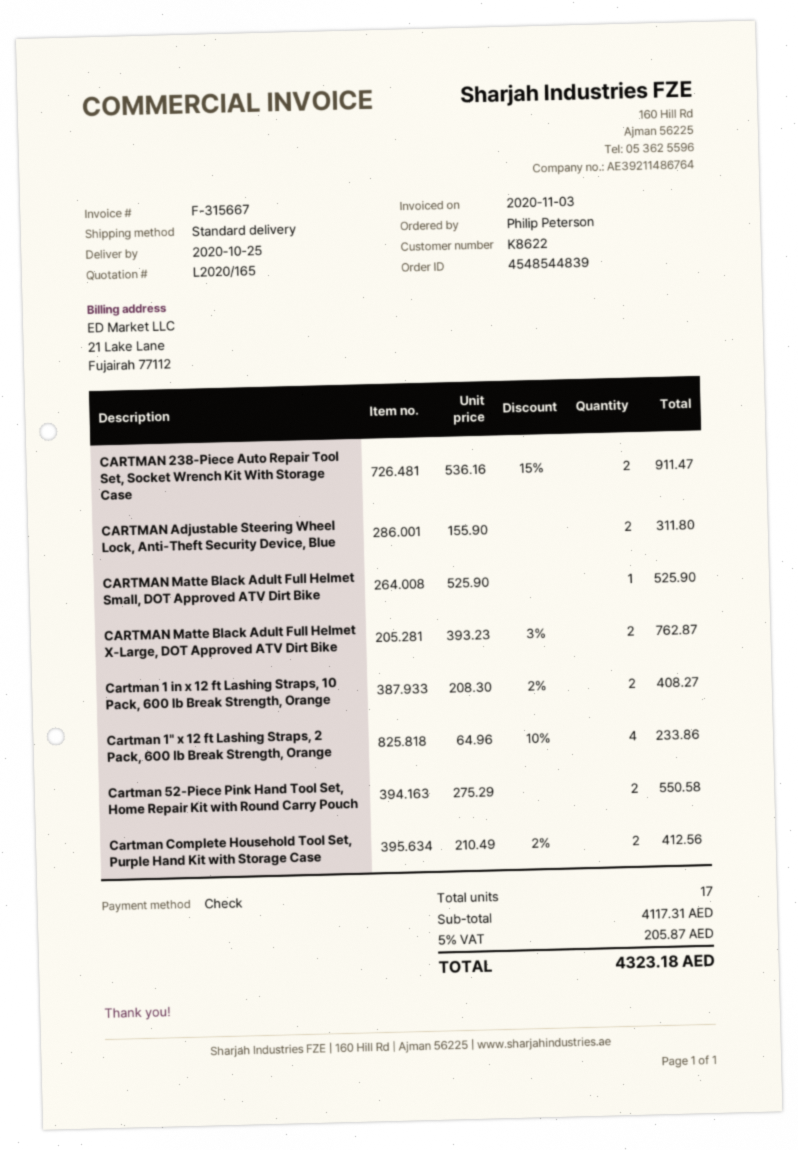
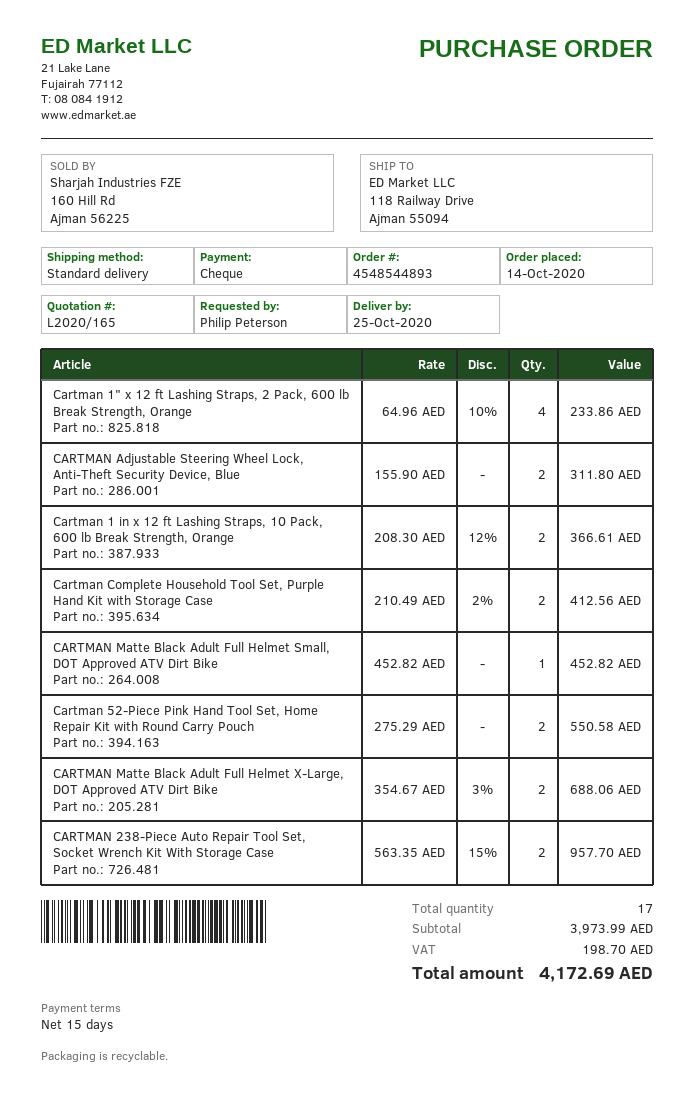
order number: 4548544839 -> 4548544893
CARTMAN 238-Piece Auto Repair Tool Set, Socket Wrench Kit With Storage Case: 2 x 536.16 - 15% = 911.47 -> 2 x 563.35 - 15% = 957.70
CARTMAN Matte Black Adult Full Helmet Small, DOT Approved ATV Dirt Bike: 1 x 525.90 = 525.90 -> 1 x 452.82 = 452.82
CARTMAN Matte Black Adult Full Helmet X-Large, DOT Approved ATV Dirt Bike: 2 x 393.23 - 3% = 762.87 -> 2 x 354.67 - 3% = 688.06
Cartman 1 in x 12 ft Lashing Straps, 10 Pack, 600 lb Break Strength, Orange: 2 x 208.30 - 2% = 408.27 -> 2 x 208.30 - 12% = 366.61
subtotal: 4117.31 -> 3973.99
tax: 205.87 -> 198.70
total: 4323.18 -> 4172.69

